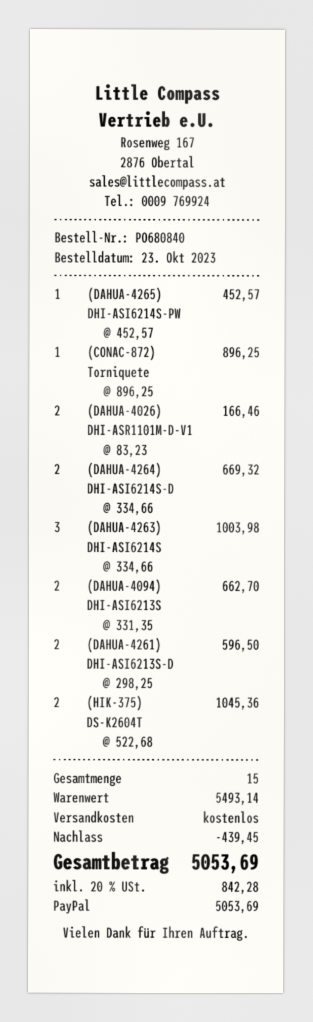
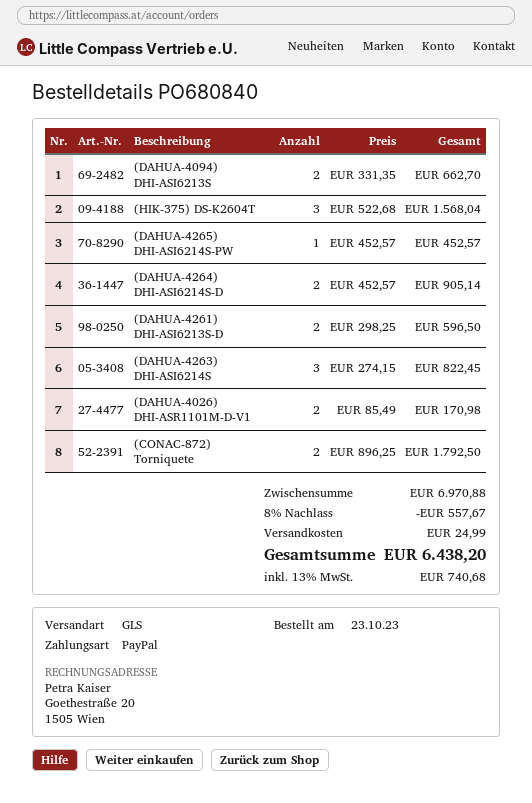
(CONAC-872) Torniquete: 1 x 896.25 = 896.25 -> 2 x 896.25 = 1792.50
(DAHUA-4026) DHI-ASR1101M-D-V1: 2 x 83.23 = 166.46 -> 2 x 85.49 = 170.98
(DAHUA-4264) DHI-ASI6214S-D: 2 x 334.66 = 669.32 -> 2 x 452.57 = 905.14
(DAHUA-4263) DHI-ASI6214S: 3 x 334.66 = 1003.98 -> 3 x 274.15 = 822.45
(HIK-375) DS-K2604T: 2 x 522.68 = 1045.36 -> 3 x 522.68 = 1568.04
subtotal: 5493.14 -> 6970.88
discount: 439.45 -> 557.67
shipping: 0.00 -> 24.99
tax: 20% = 842.28 -> 13% = 740.68
total: 5053.69 -> 6438.20

